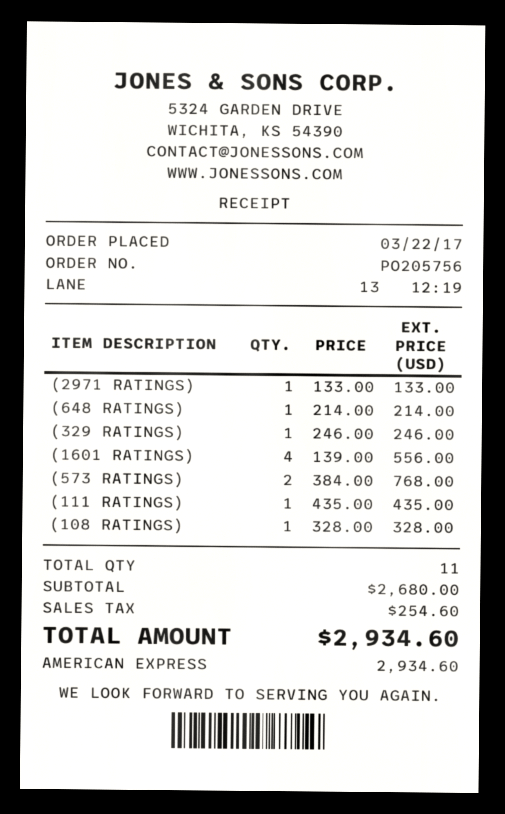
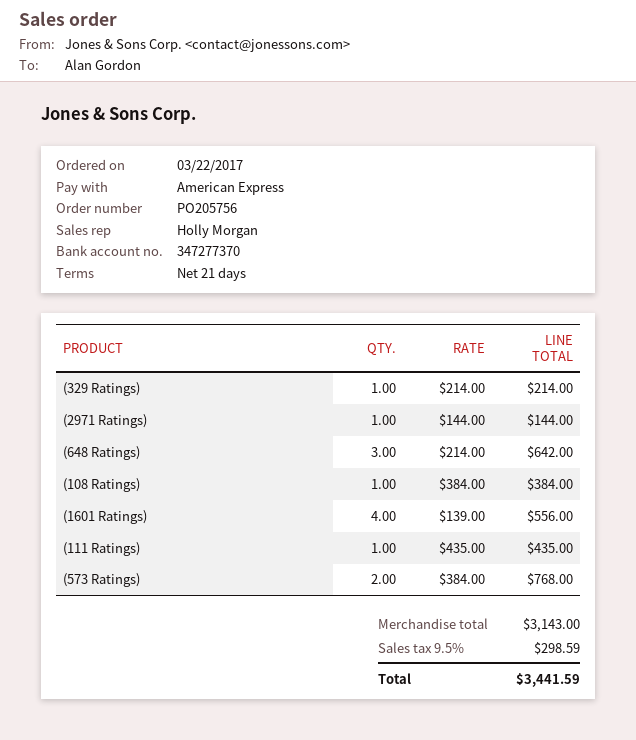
(2971 RATINGS): 1 x 133.00 = 133.00 -> 1 x 144.00 = 144.00
(648 RATINGS): 1 x 214.00 = 214.00 -> 3 x 214.00 = 642.00
(329 RATINGS): 1 x 246.00 = 246.00 -> 1 x 214.00 = 214.00
(108 RATINGS): 1 x 328.00 = 328.00 -> 1 x 384.00 = 384.00
subtotal: 2680.00 -> 3143.00
tax: 254.60 -> 298.59
total: 2934.60 -> 3441.59

